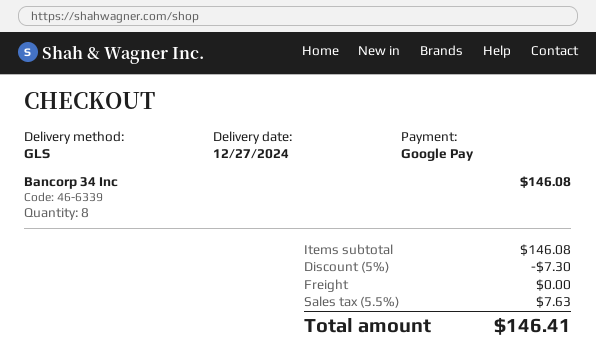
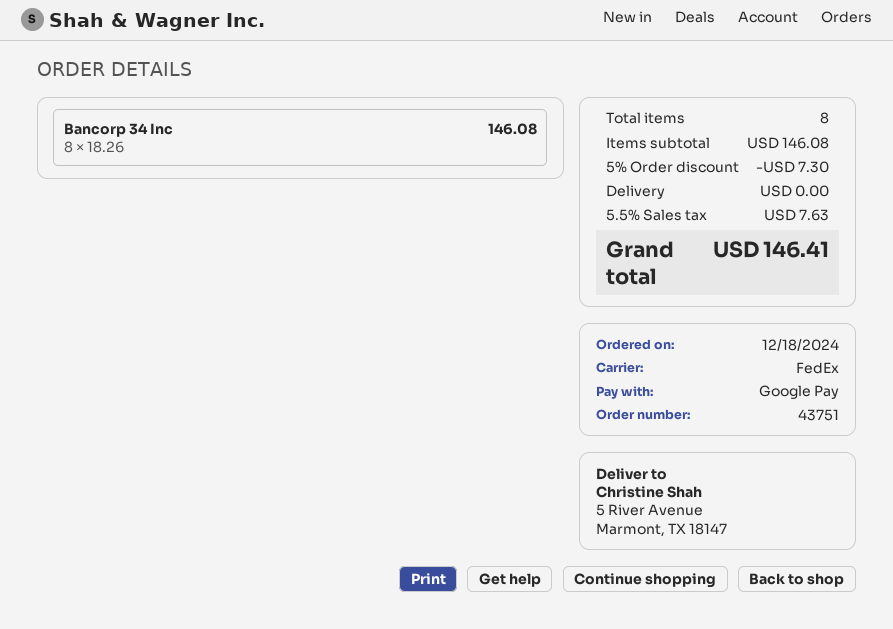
shipping method: GLS -> FedEx

